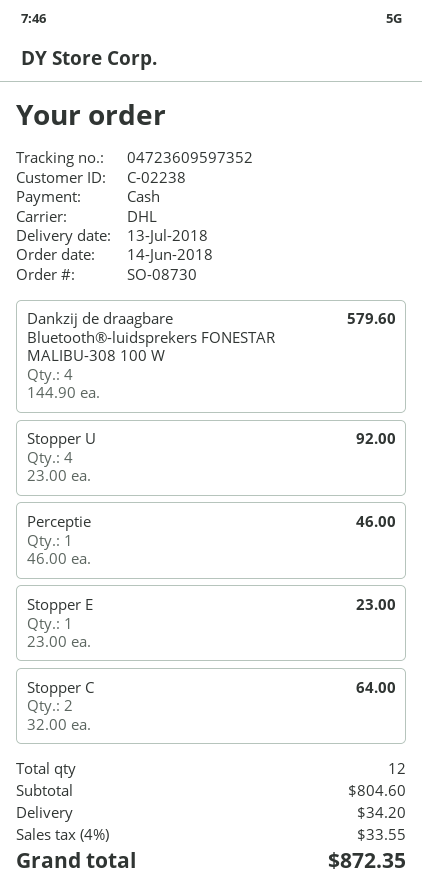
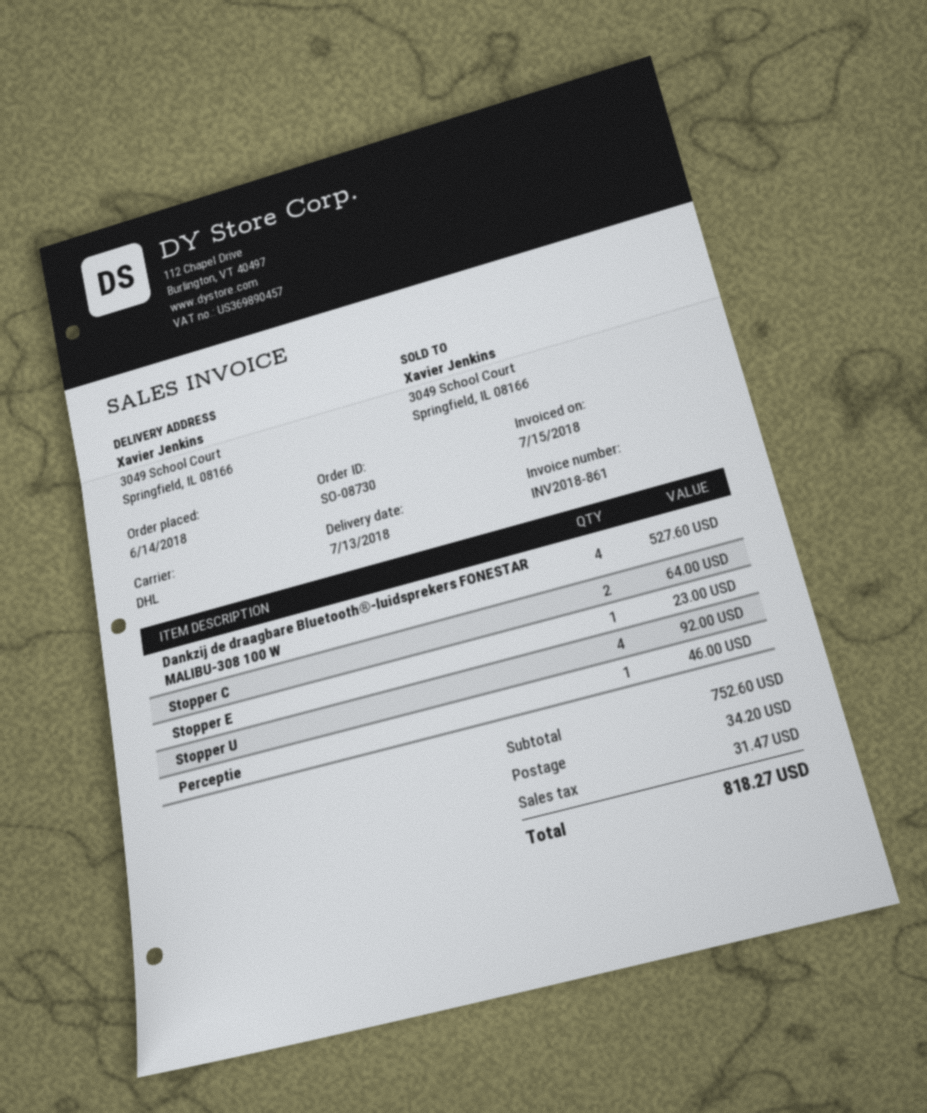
Dankzij de draagbare Bluetooth®-luidsprekers FONESTAR MALIBU-308 100 W: 4 for 579.60 -> 4 for 527.60
subtotal: 804.60 -> 752.60
tax: 33.55 -> 31.47
total: 872.35 -> 818.27

